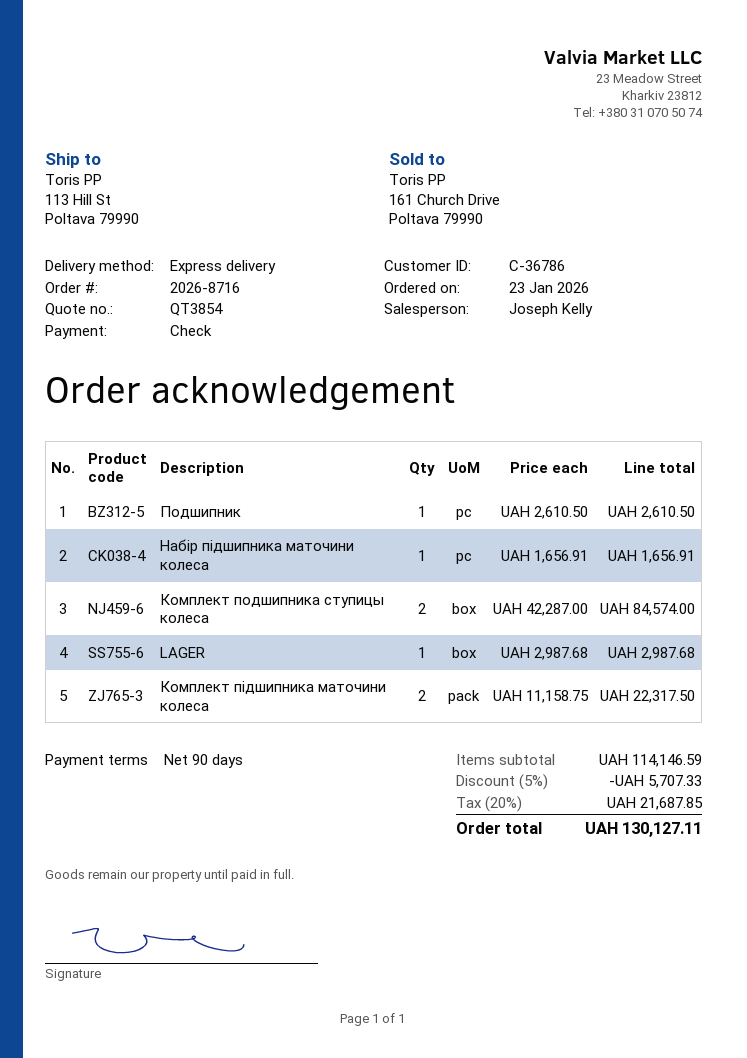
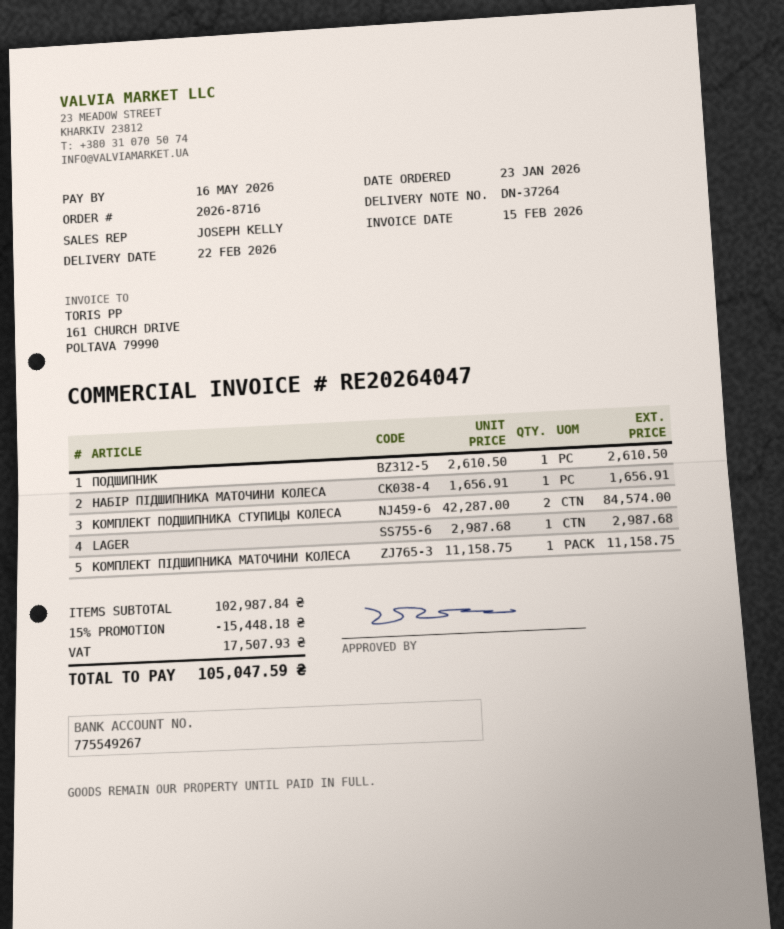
Комплект підшипника маточини колеса: 2 x 11158.75 = 22317.50 -> 1 x 11158.75 = 11158.75
subtotal: 114146.59 -> 102987.84
discount: 5% = 5707.33 -> 15% = 15448.18
tax: 21687.85 -> 17507.93
total: 130127.11 -> 105047.59

